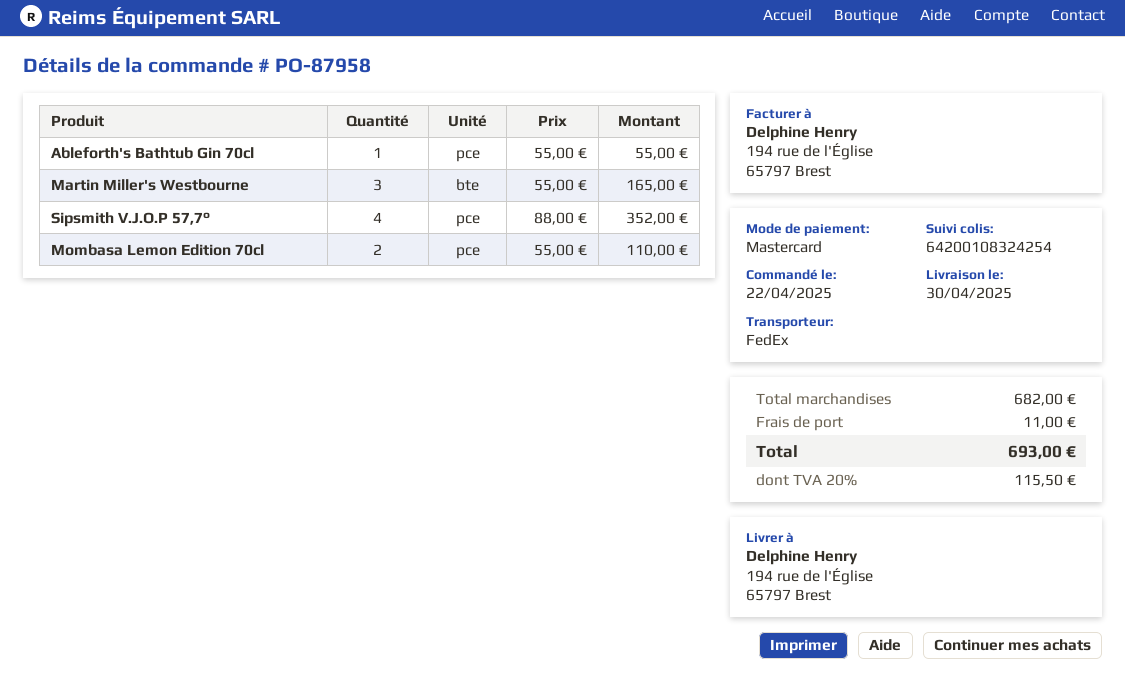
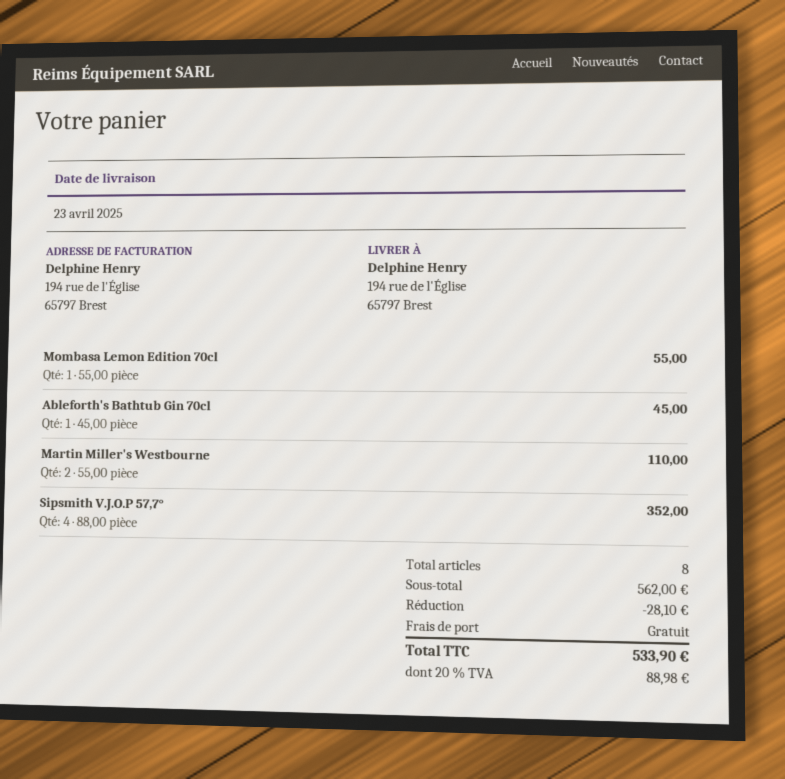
delivery date: 2025-04-30 -> 2025-04-23
Ableforth's Bathtub Gin 70cl: 1 x 55.00 = 55.00 -> 1 x 45.00 = 45.00
Martin Miller's Westbourne: 3 x 55.00 = 165.00 -> 2 x 55.00 = 110.00
Mombasa Lemon Edition 70cl: 2 x 55.00 = 110.00 -> 1 x 55.00 = 55.00
subtotal: 682.00 -> 562.00
discount: none -> 28.10
shipping: 11.00 -> 0.00
tax: 20% = 115.50 -> 20% = 88.98
total: 693.00 -> 533.90

